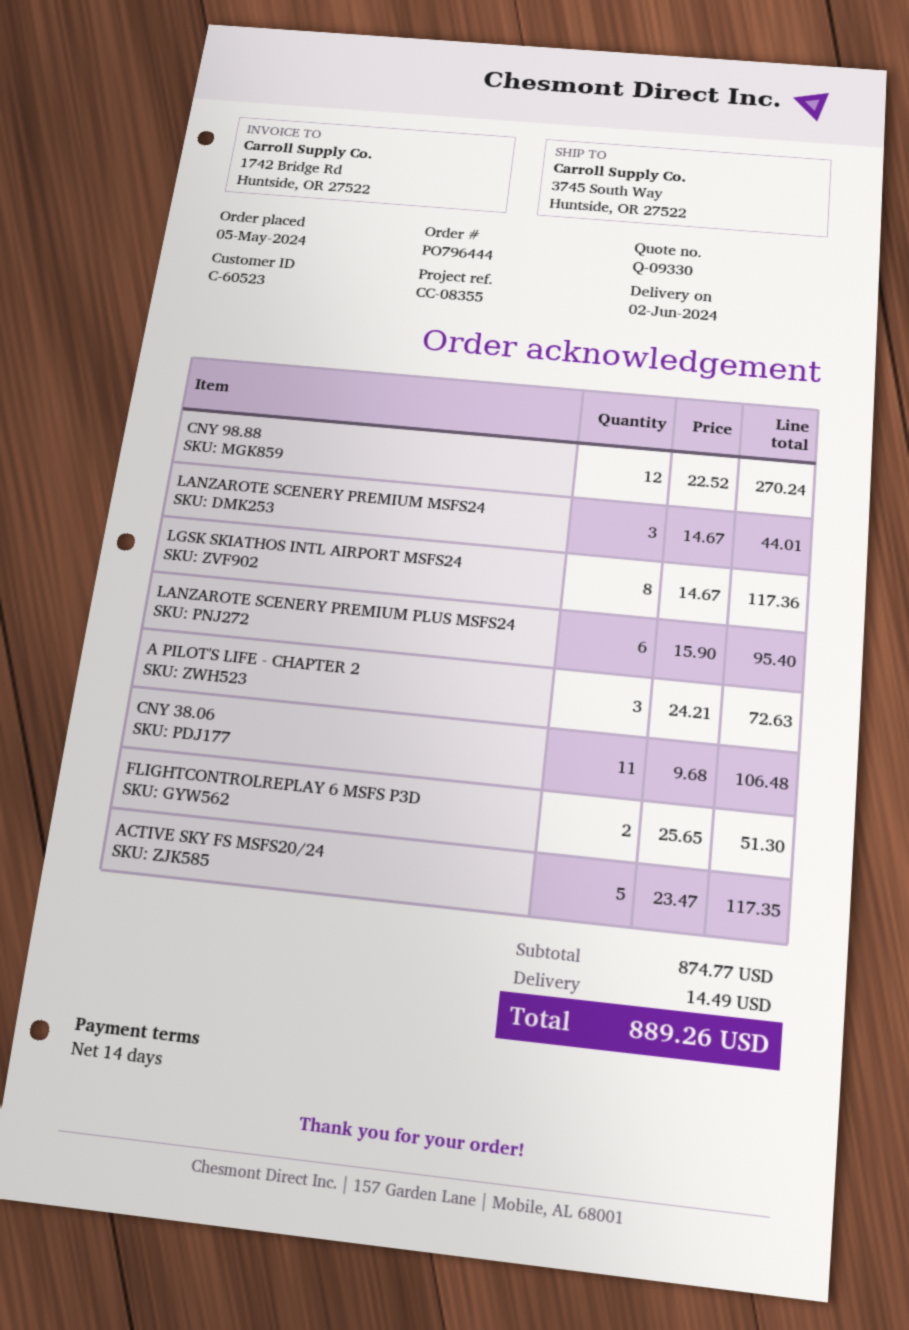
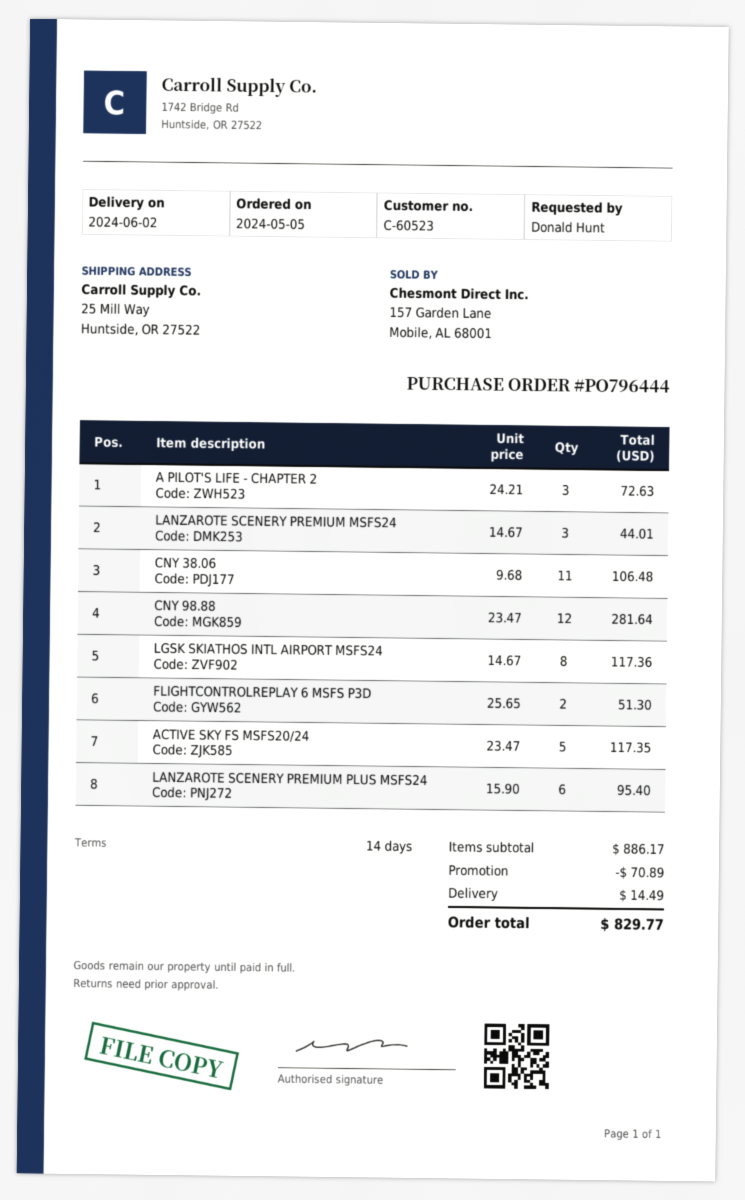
ship to: 3745 South Way, Huntside, OR 27522 -> 25 Mill Way, Huntside, OR 27522
CNY 98.88: 12 x 22.52 = 270.24 -> 12 x 23.47 = 281.64
subtotal: 874.77 -> 886.17
discount: none -> 70.89
total: 889.26 -> 829.77

